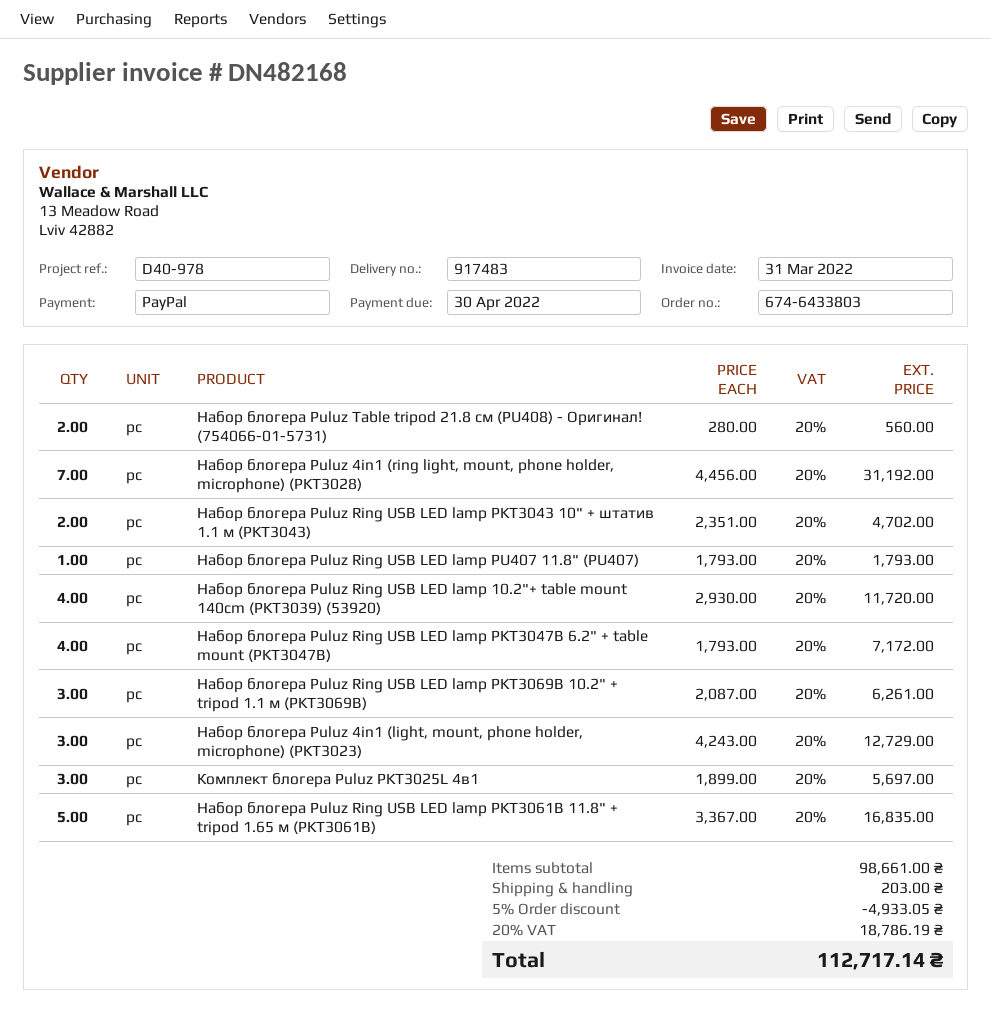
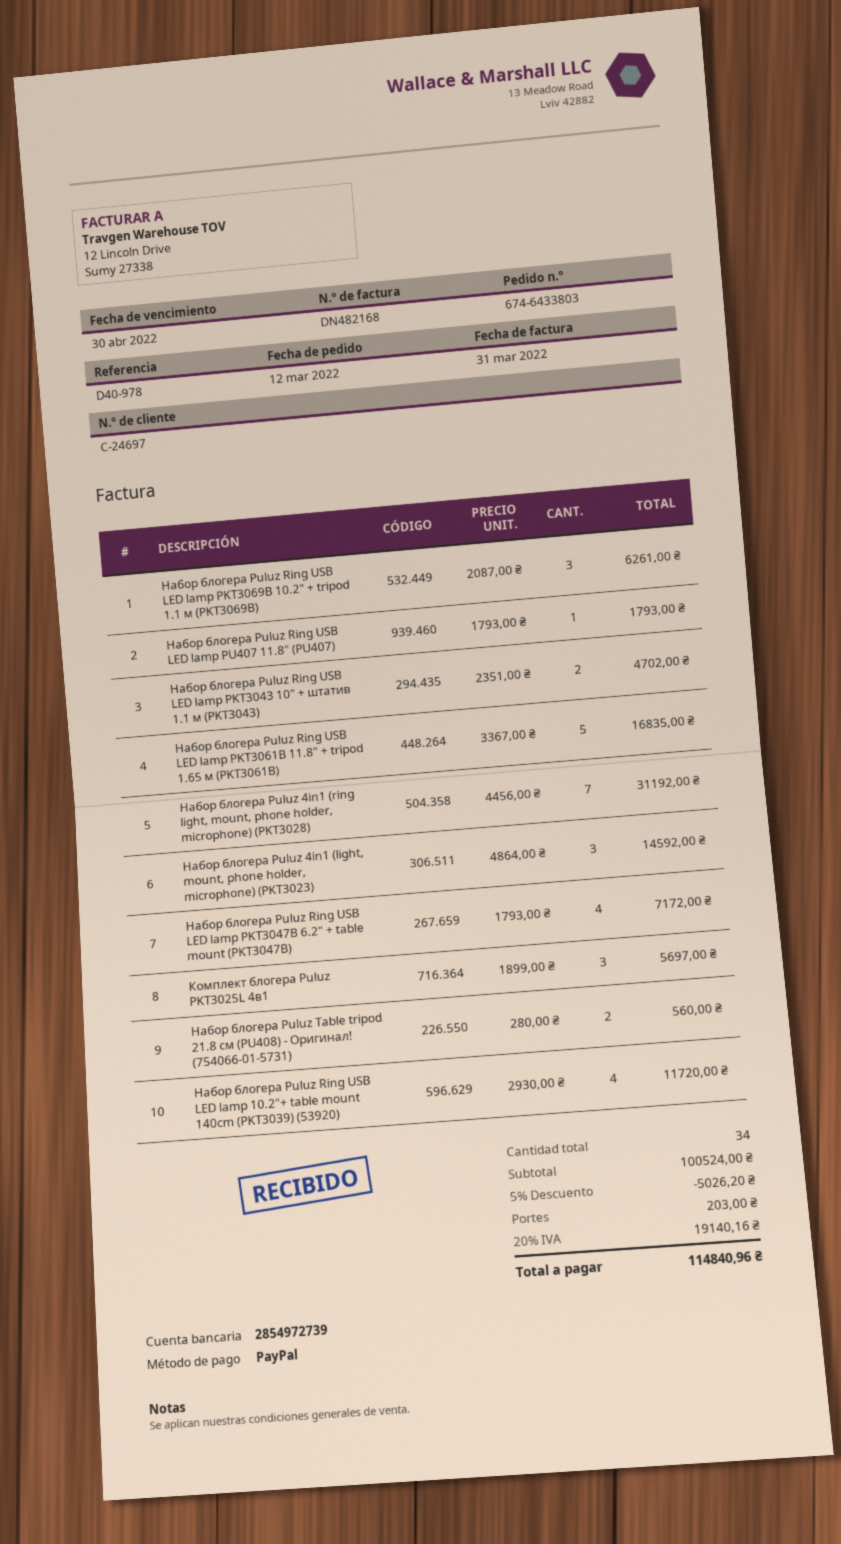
Набор блогера Puluz 4in1 (light, mount, phone holder, microphone) (PKT3023): 3 x 4243.00 = 12729.00 -> 3 x 4864.00 = 14592.00
subtotal: 98661.00 -> 100524.00
discount: 5% = 4933.05 -> 5% = 5026.20
tax: 20% = 18786.19 -> 20% = 19140.16
total: 112717.14 -> 114840.96

